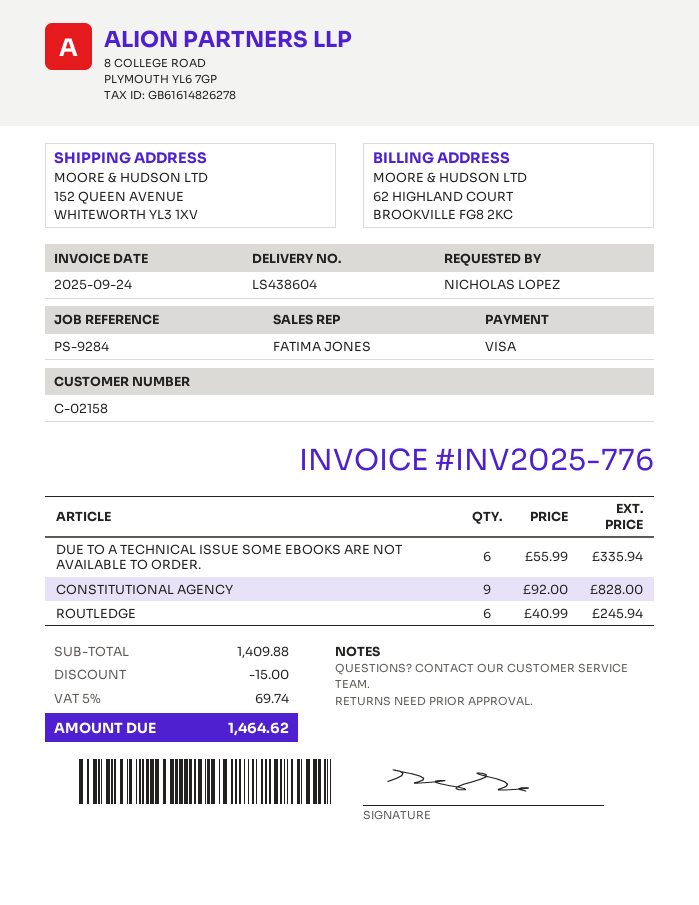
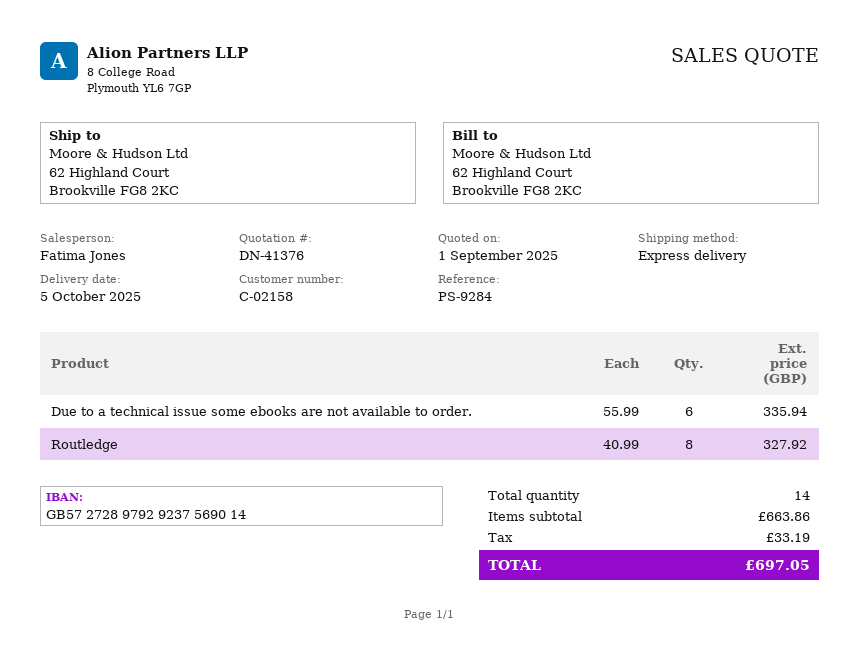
ship to: 152 QUEEN AVENUE, WHITEWORTH YL3 1XV -> 62 Highland Court, Brookville FG8 2KC
CONSTITUTIONAL AGENCY: 9 x 92.00 = 828.00 -> none
ROUTLEDGE: 6 x 40.99 = 245.94 -> 8 x 40.99 = 327.92
subtotal: 1409.88 -> 663.86
discount: 15.00 -> none
tax: 69.74 -> 33.19
total: 1464.62 -> 697.05

